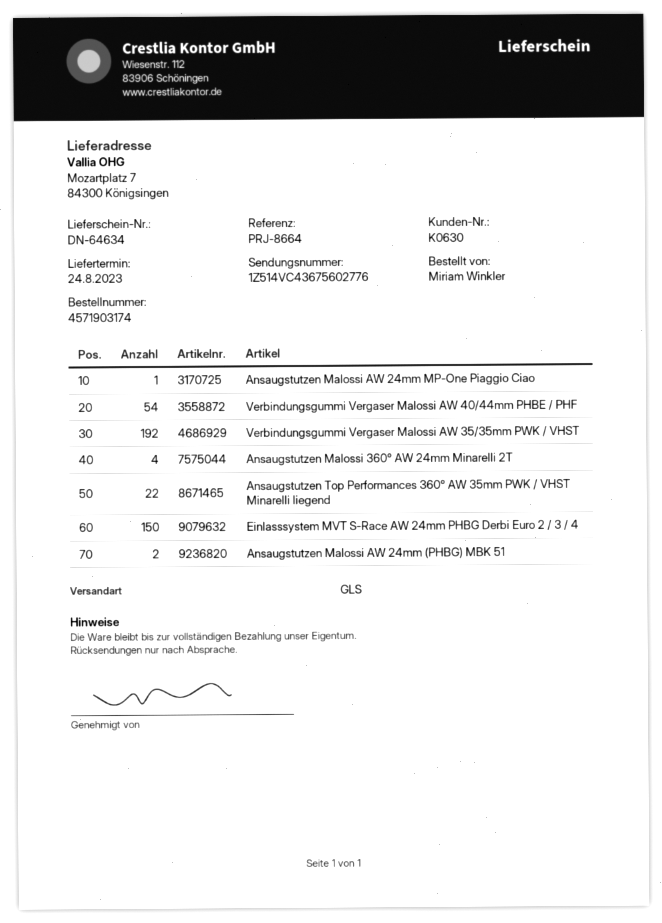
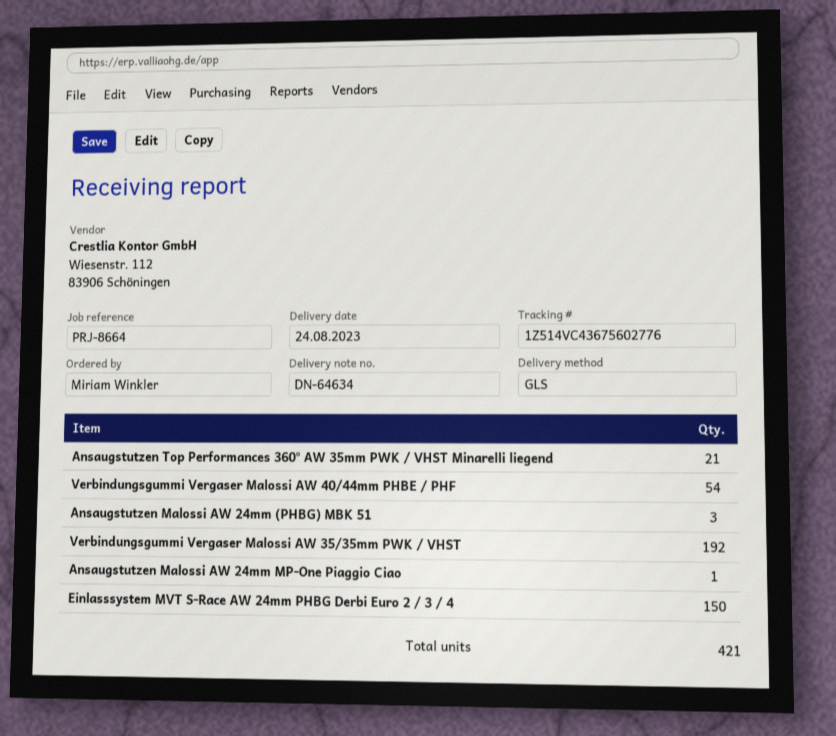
Ansaugstutzen Malossi 360° AW 24mm Minarelli 2T: 4 -> none
Ansaugstutzen Top Performances 360° AW 35mm PWK / VHST Minarelli liegend: 22 -> 21
Ansaugstutzen Malossi AW 24mm (PHBG) MBK 51: 2 -> 3

